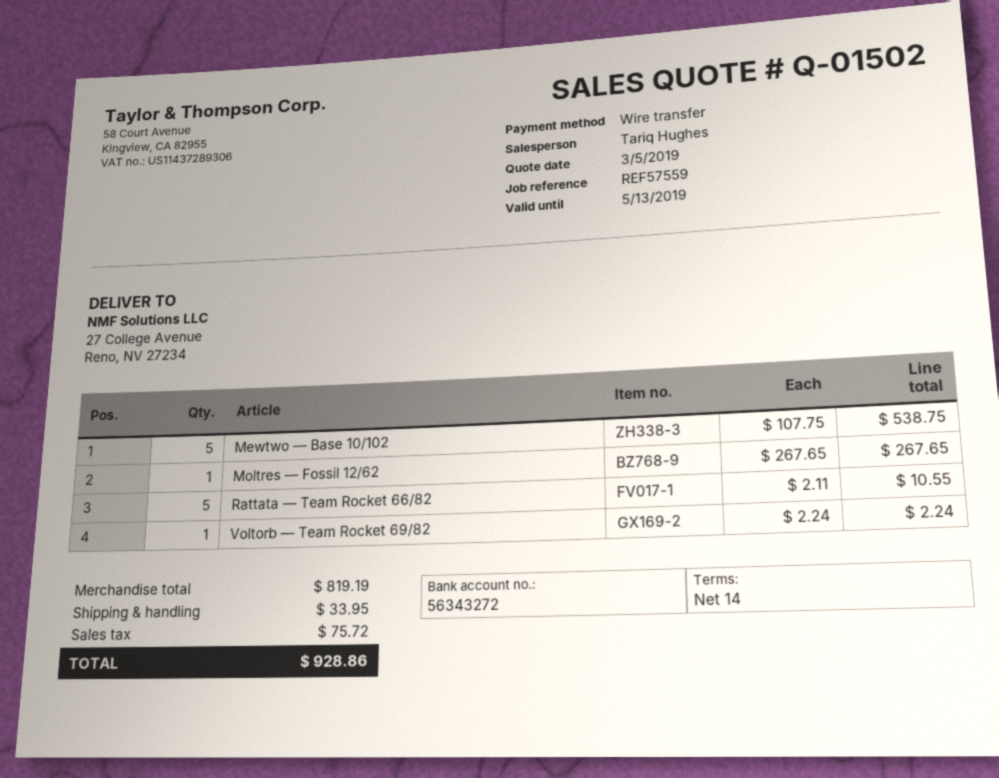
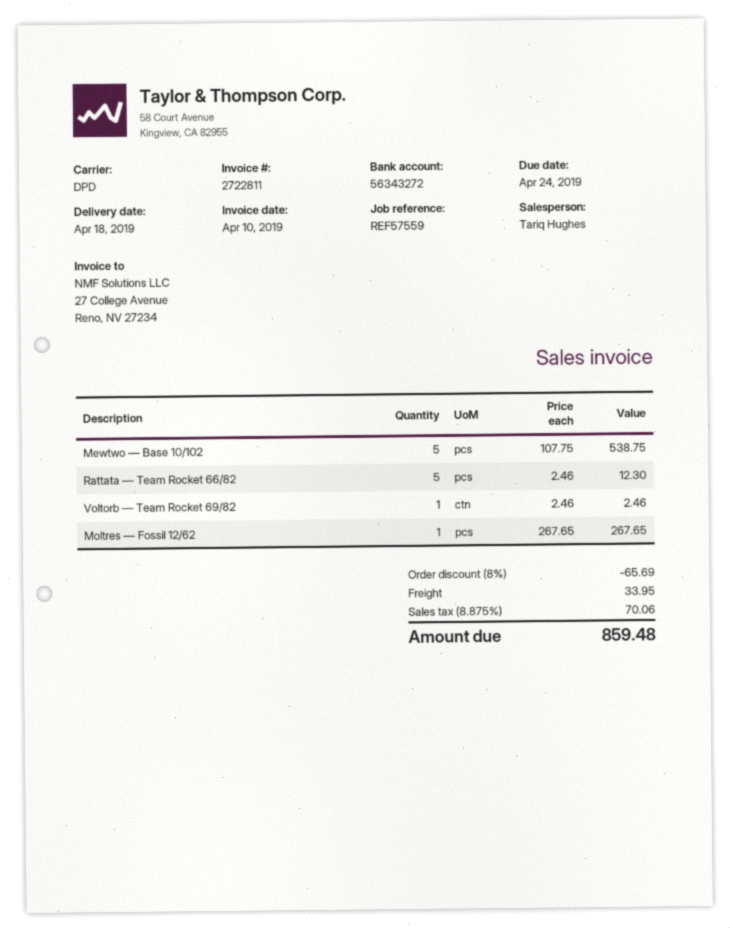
Rattata — Team Rocket 66/82: 5 x 2.11 = 10.55 -> 5 x 2.46 = 12.30
Voltorb — Team Rocket 69/82: 1 x 2.24 = 2.24 -> 1 x 2.46 = 2.46
discount: none -> 8% = 65.69
tax: 75.72 -> 70.06
total: 928.86 -> 859.48

